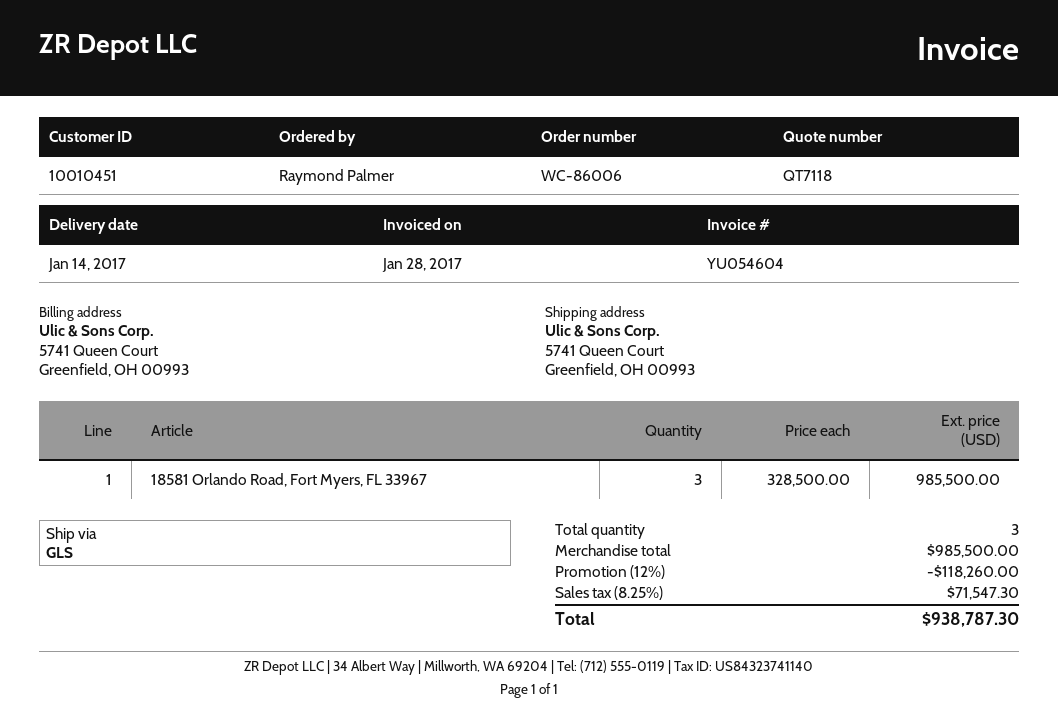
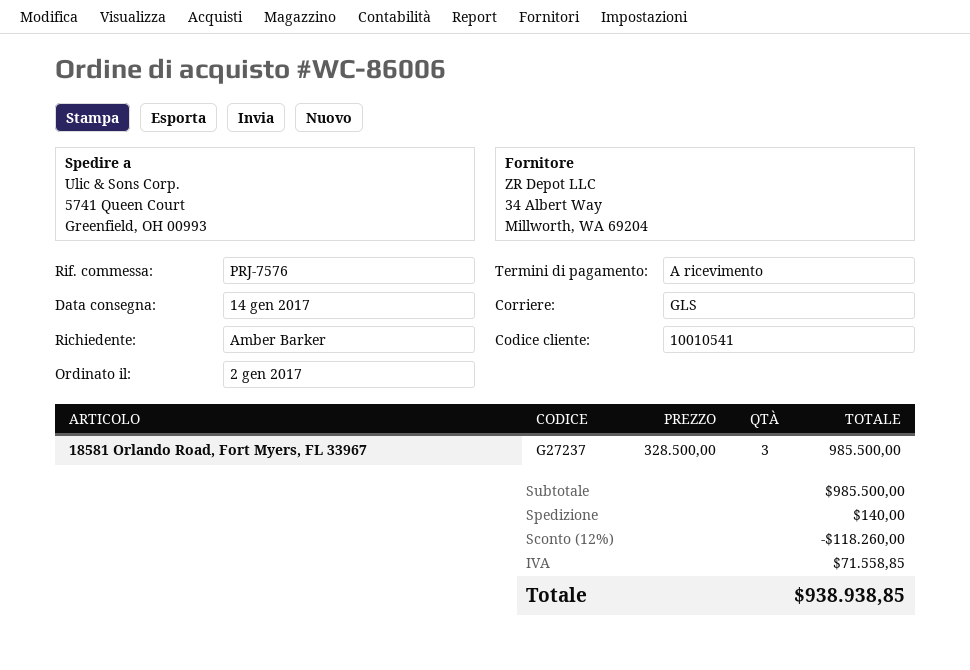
customer number: 10010451 -> 10010541
ordered by: Raymond Palmer -> Amber Barker
shipping: none -> 140.00
tax: 71547.30 -> 71558.85
total: 938787.30 -> 938938.85

